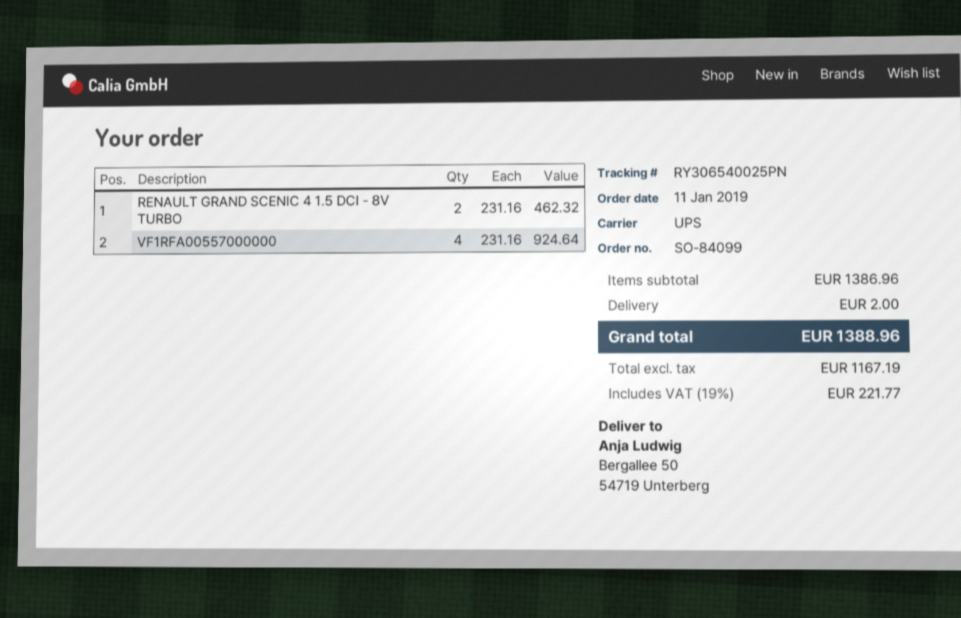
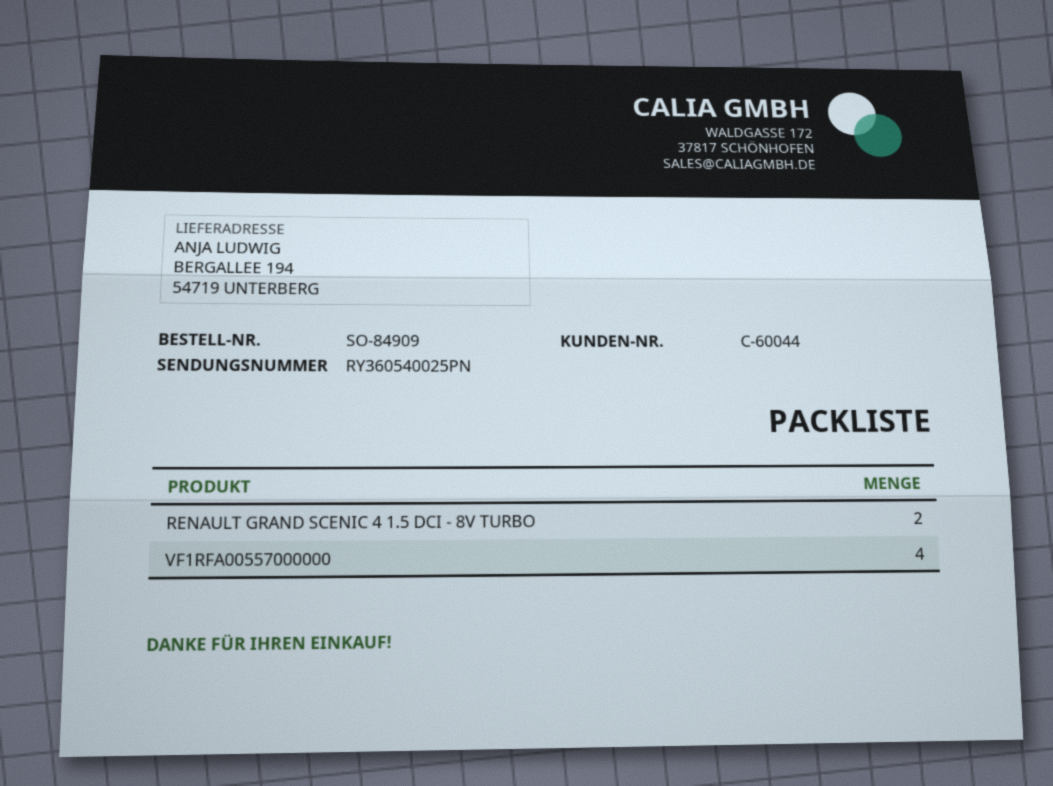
order number: SO-84099 -> SO-84909
tracking number: RY306540025PN -> RY360540025PN
ship to: Bergallee 50, 54719 Unterberg -> BERGALLEE 194, 54719 UNTERBERG

